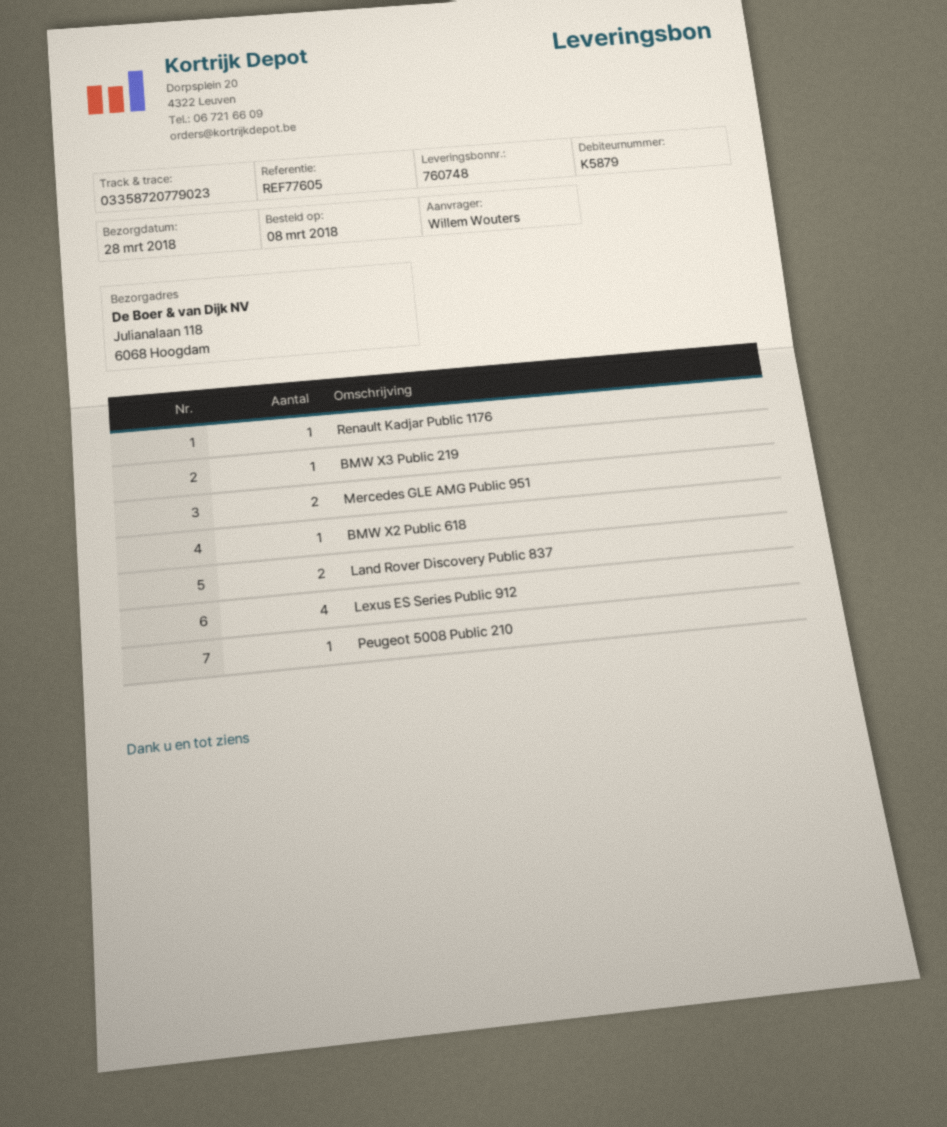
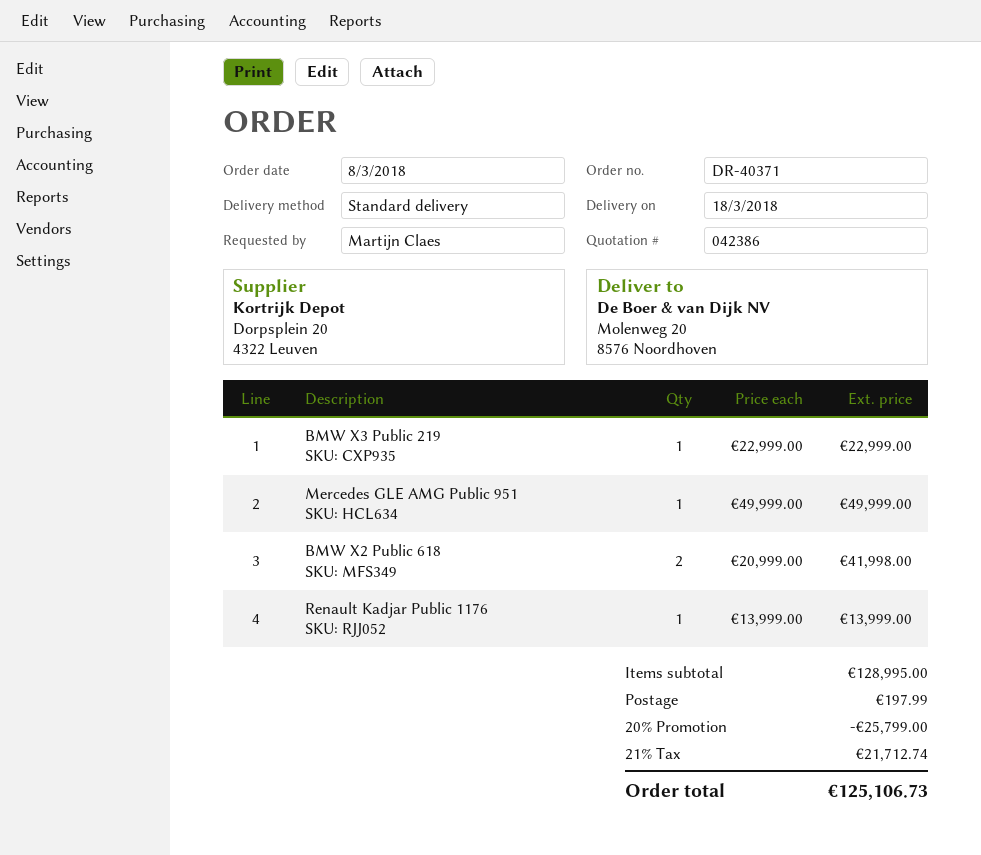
delivery date: 2018-03-28 -> 2018-03-18
ordered by: Willem Wouters -> Martijn Claes
ship to: Julianalaan 118, 6068 Hoogdam -> Molenweg 20, 8576 Noordhoven
Mercedes GLE AMG Public 951: 2 -> 1
BMW X2 Public 618: 1 -> 2
Land Rover Discovery Public 837: 2 -> none
Lexus ES Series Public 912: 4 -> none
Peugeot 5008 Public 210: 1 -> none

